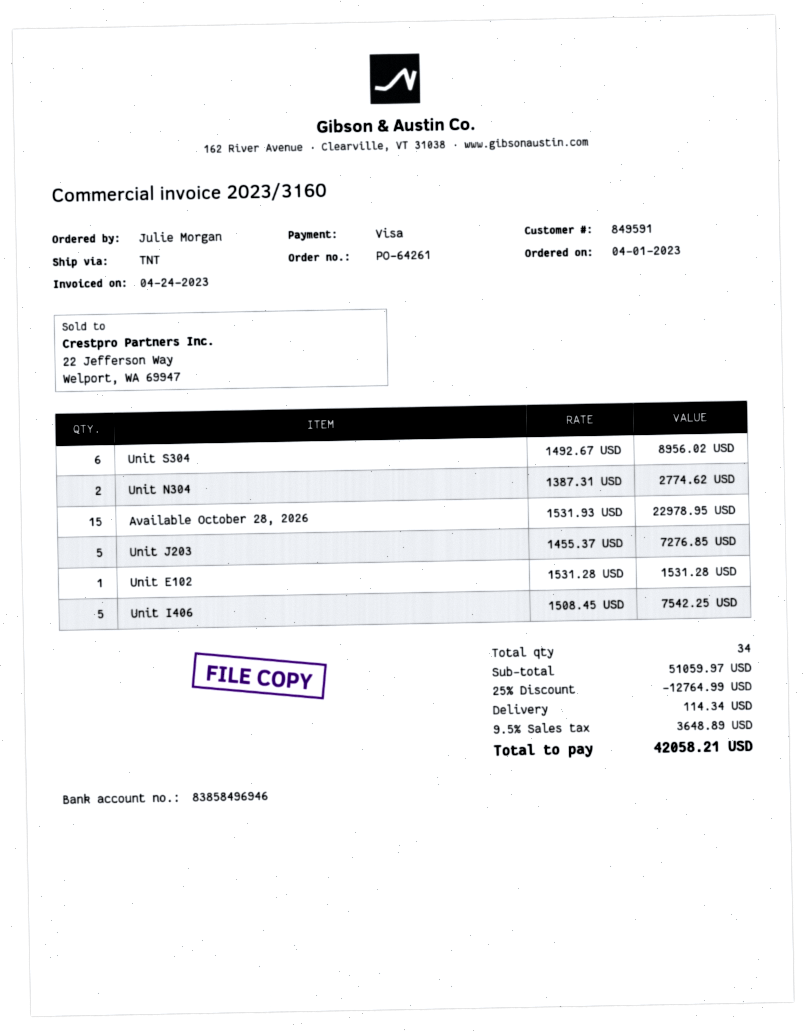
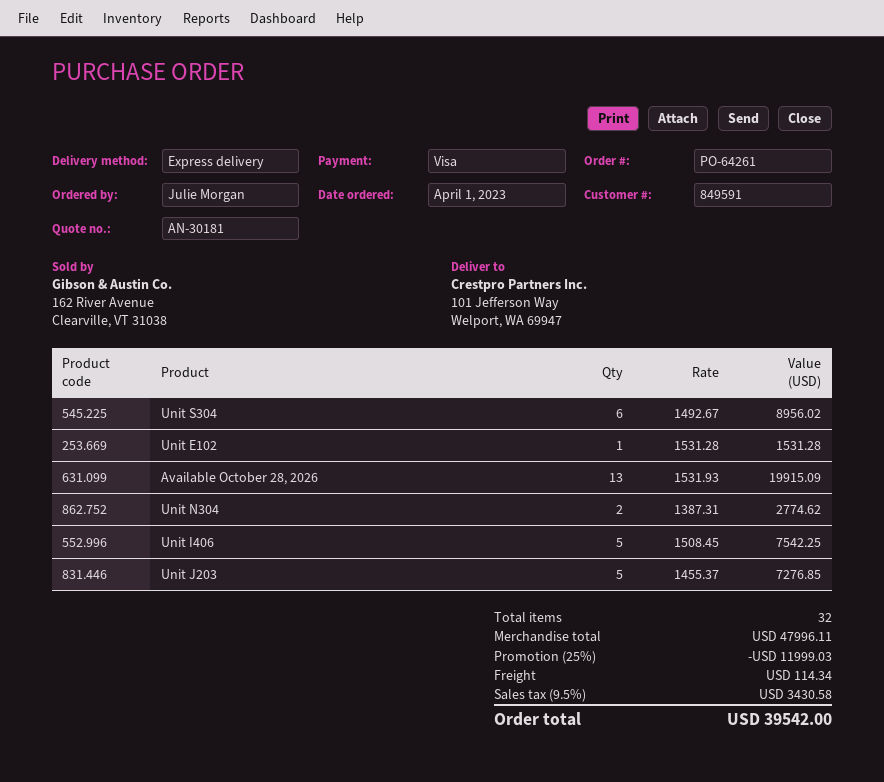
shipping method: TNT -> express
Available October 28, 2026: 15 x 1531.93 = 22978.95 -> 13 x 1531.93 = 19915.09
total quantity: 34 -> 32
subtotal: 51059.97 -> 47996.11
discount: 25% = 12764.99 -> 25% = 11999.03
tax: 9.5% = 3648.89 -> 9.5% = 3430.58
total: 42058.21 -> 39542.00

